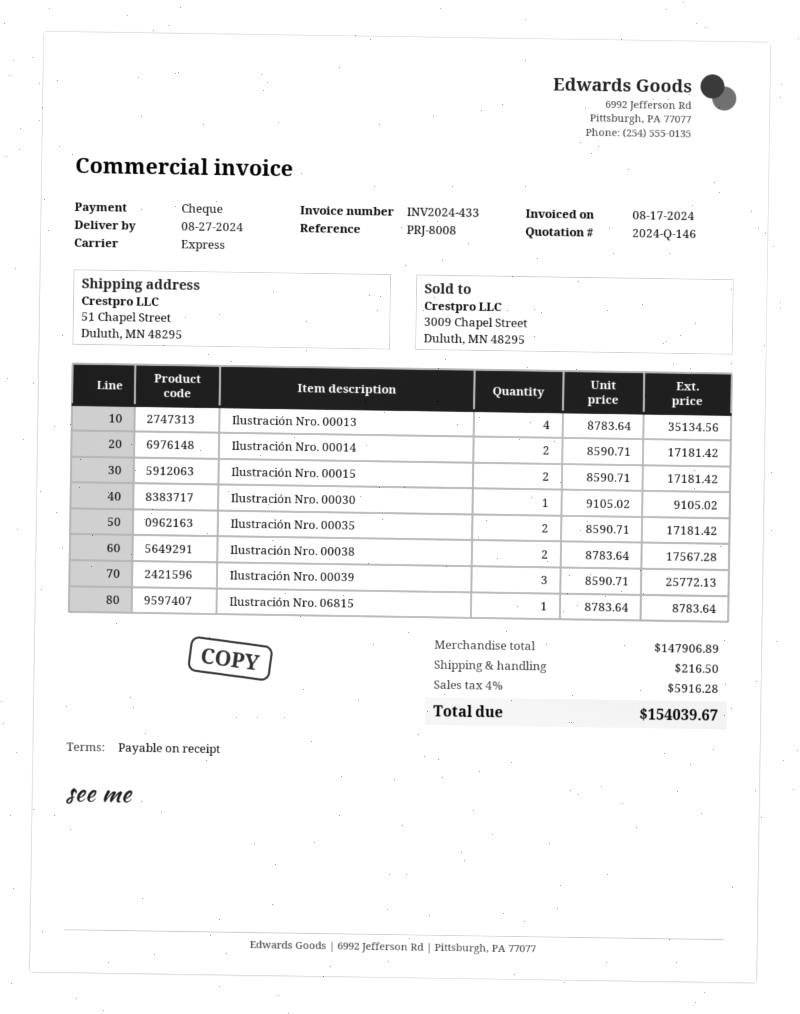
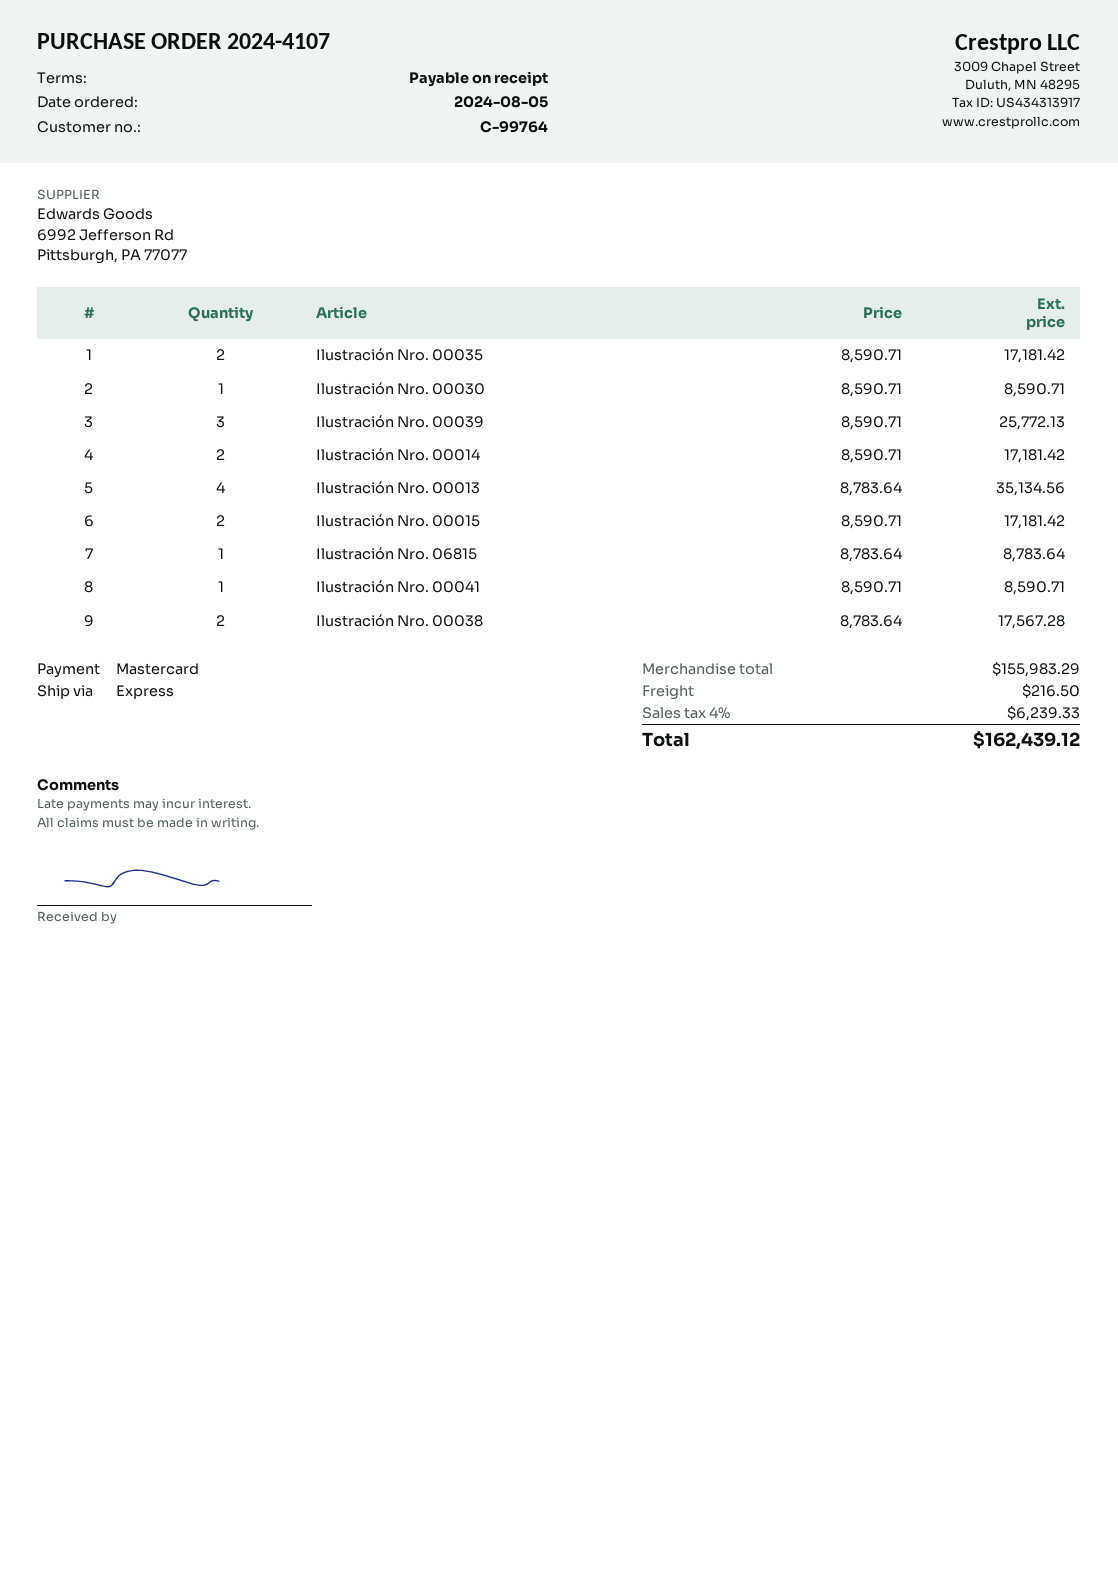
payment method: cheque -> Mastercard
Ilustración Nro. 00030: 1 x 9105.02 = 9105.02 -> 1 x 8590.71 = 8590.71
Ilustración Nro. 00041: none -> 1 x 8590.71 = 8590.71
subtotal: 147906.89 -> 155983.29
tax: 4% = 5916.28 -> 4% = 6239.33
total: 154039.67 -> 162439.12

